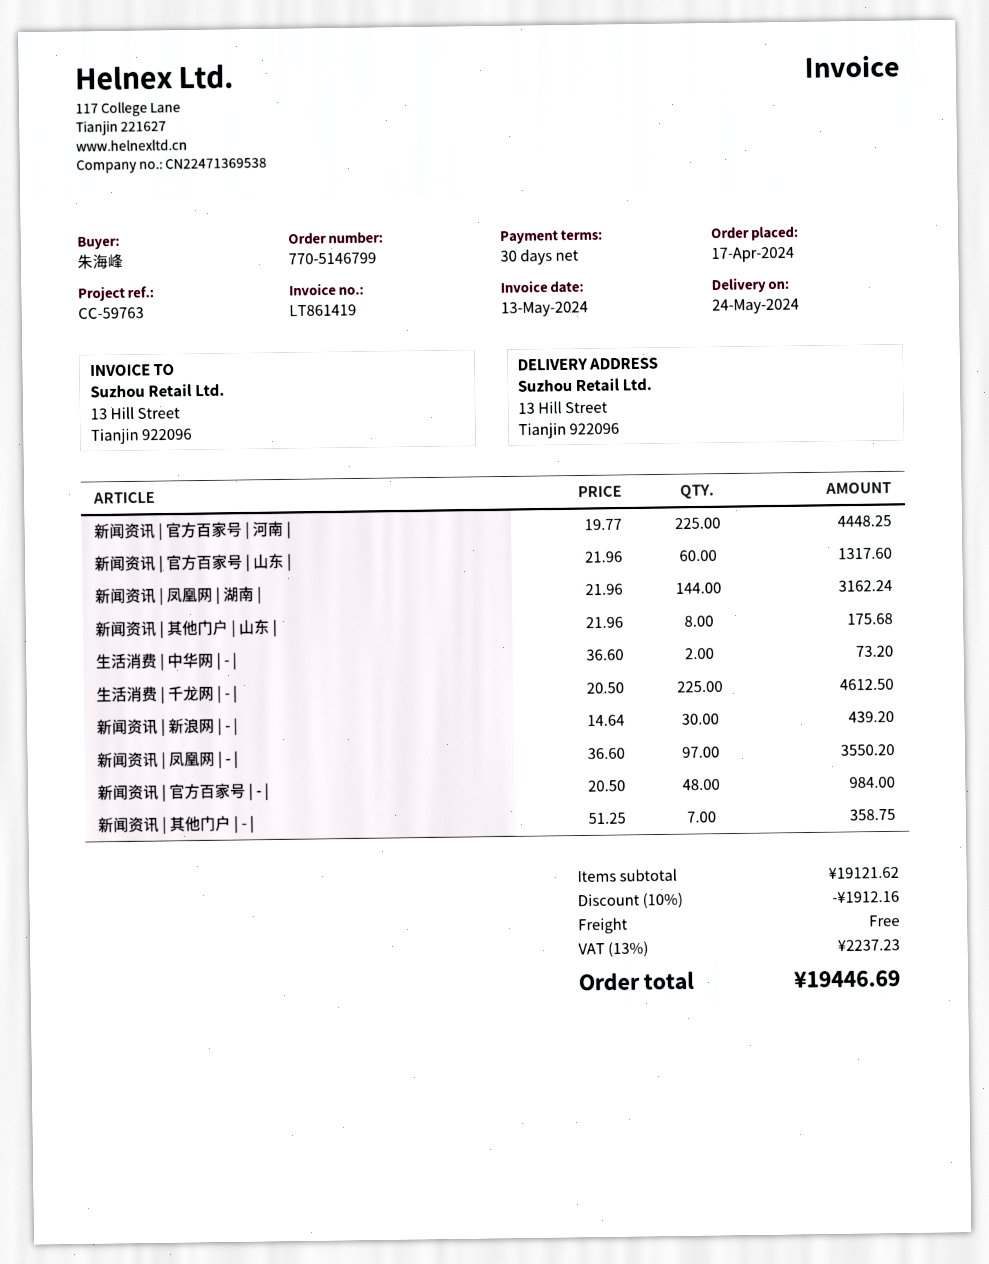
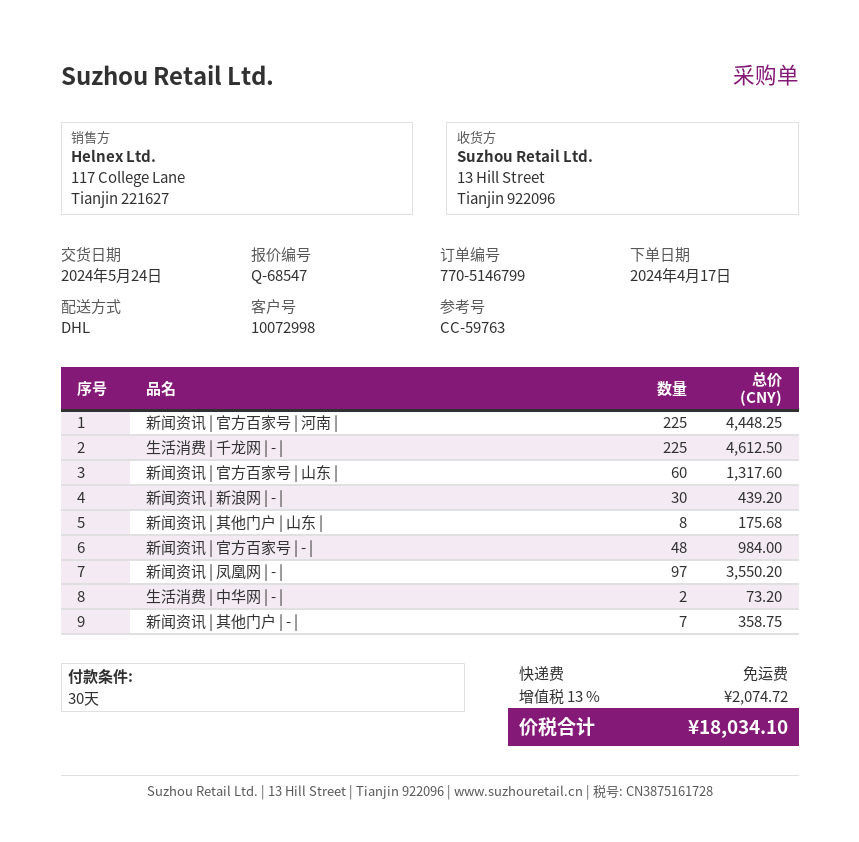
新闻资讯 | 凤凰网 | 湖南 |: 144 for 3162.24 -> none
discount: 10% = 1912.16 -> none
tax: 13% = 2237.23 -> 13% = 2074.72
total: 19446.69 -> 18034.10

